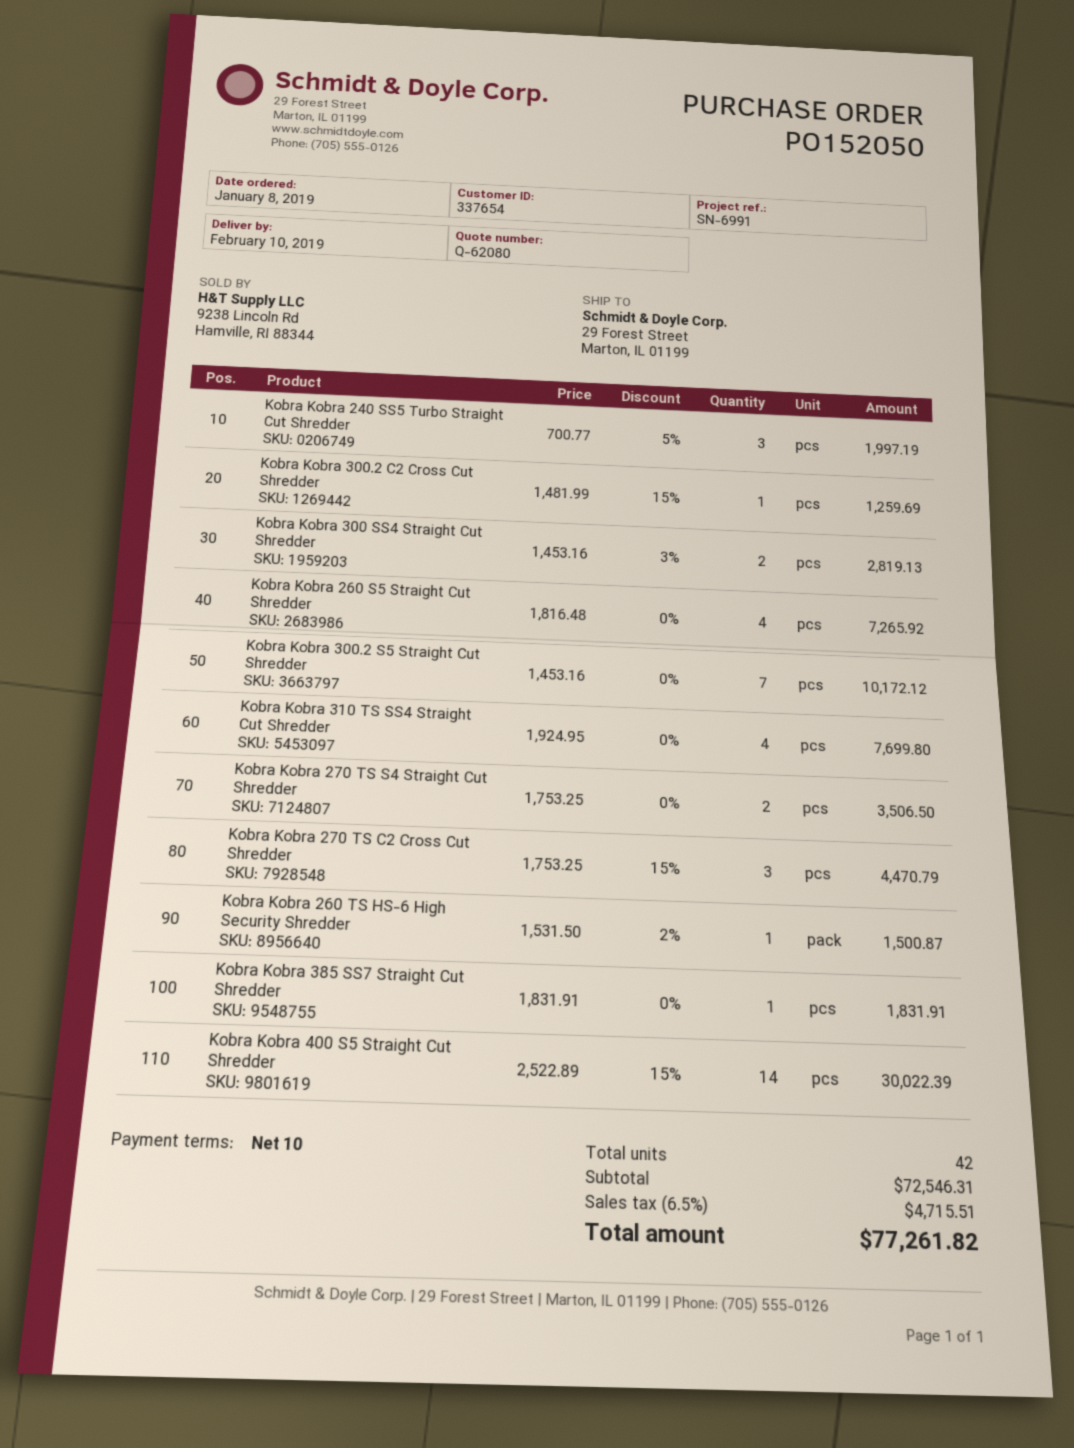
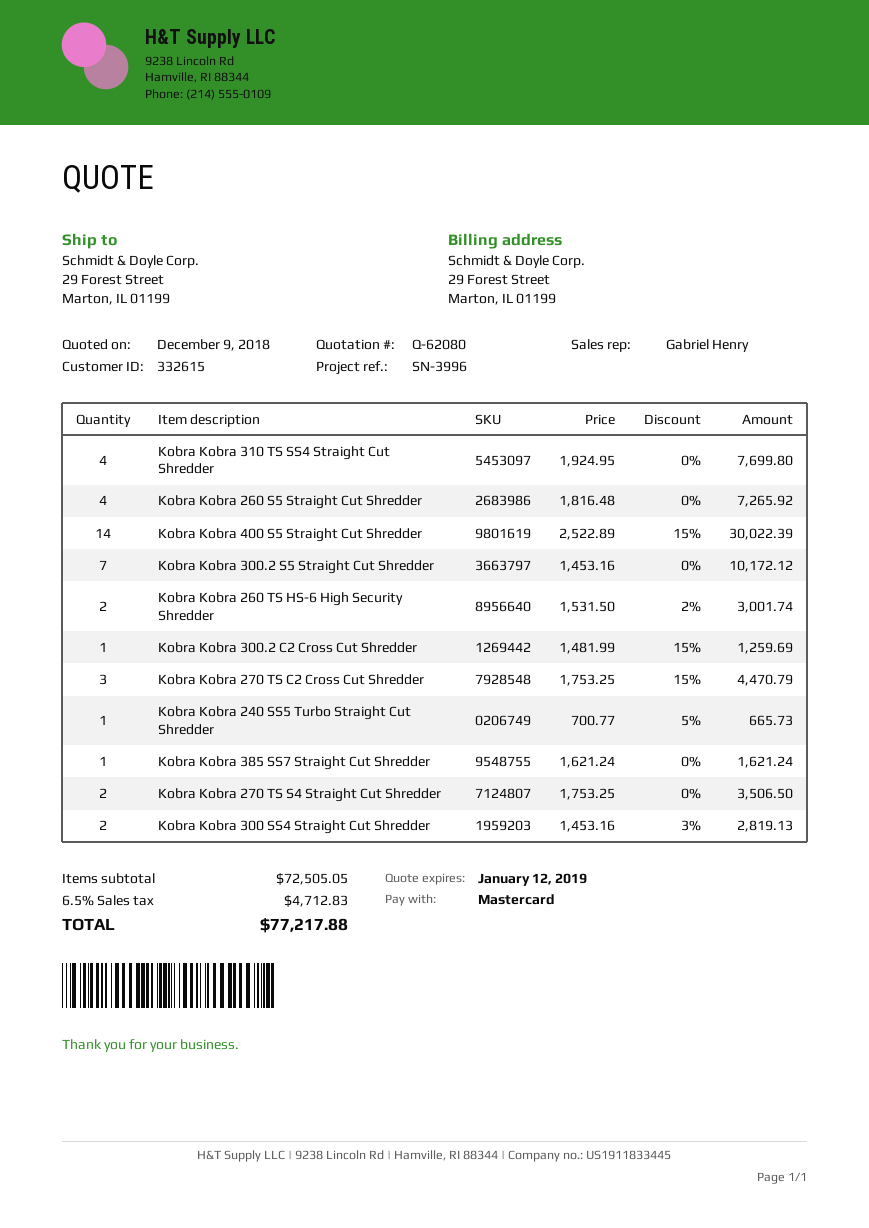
customer number: 337654 -> 332615
reference: SN-6991 -> SN-3996
Kobra Kobra 240 SS5 Turbo Straight Cut Shredder: 3 x 700.77 - 5% = 1997.19 -> 1 x 700.77 - 5% = 665.73
Kobra Kobra 260 TS HS-6 High Security Shredder: 1 x 1531.50 - 2% = 1500.87 -> 2 x 1531.50 - 2% = 3001.74
Kobra Kobra 385 SS7 Straight Cut Shredder: 1 x 1831.91 = 1831.91 -> 1 x 1621.24 = 1621.24
subtotal: 72546.31 -> 72505.05
tax: 6.5% = 4715.51 -> 6.5% = 4712.83
total: 77261.82 -> 77217.88

